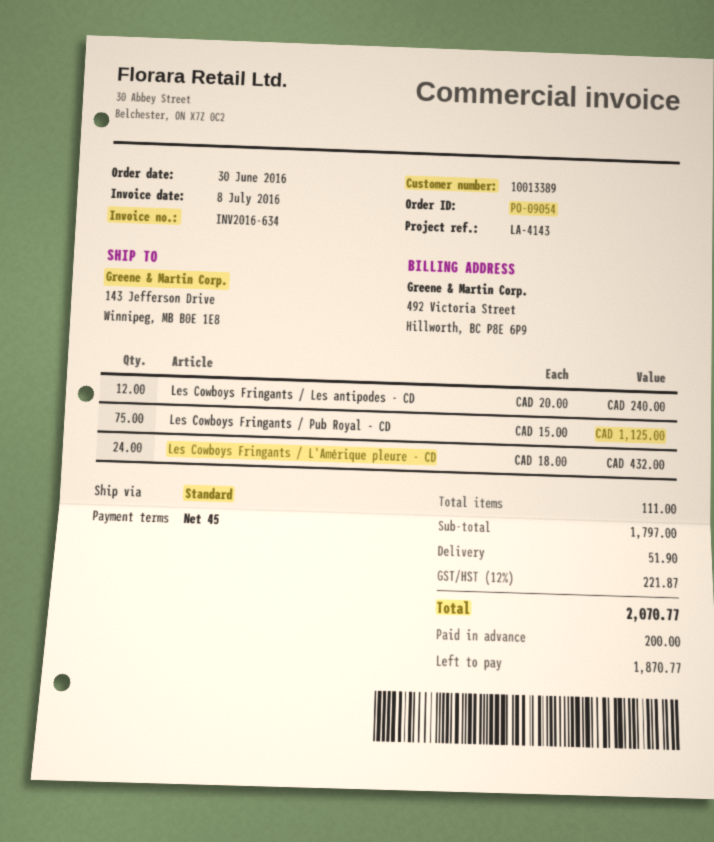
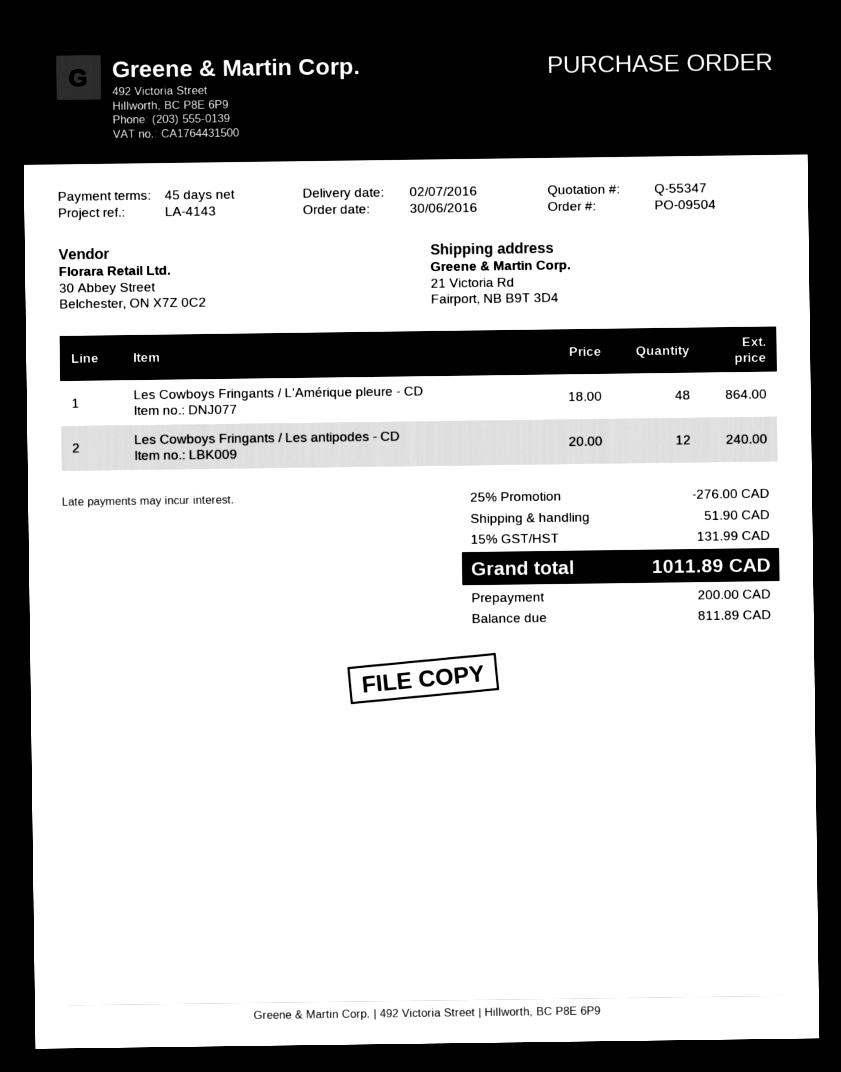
order number: PO-09054 -> PO-09504
ship to: 143 Jefferson Drive, Winnipeg, MB B0E 1E8 -> 21 Victoria Rd, Fairport, NB B9T 3D4
Les Cowboys Fringants / Pub Royal - CD: 75 x 15.00 = 1125.00 -> none
Les Cowboys Fringants / L'Amérique pleure - CD: 24 x 18.00 = 432.00 -> 48 x 18.00 = 864.00
discount: none -> 25% = 276.00
tax: 12% = 221.87 -> 15% = 131.99
total: 2070.77 -> 1011.89
balance: 1870.77 -> 811.89

